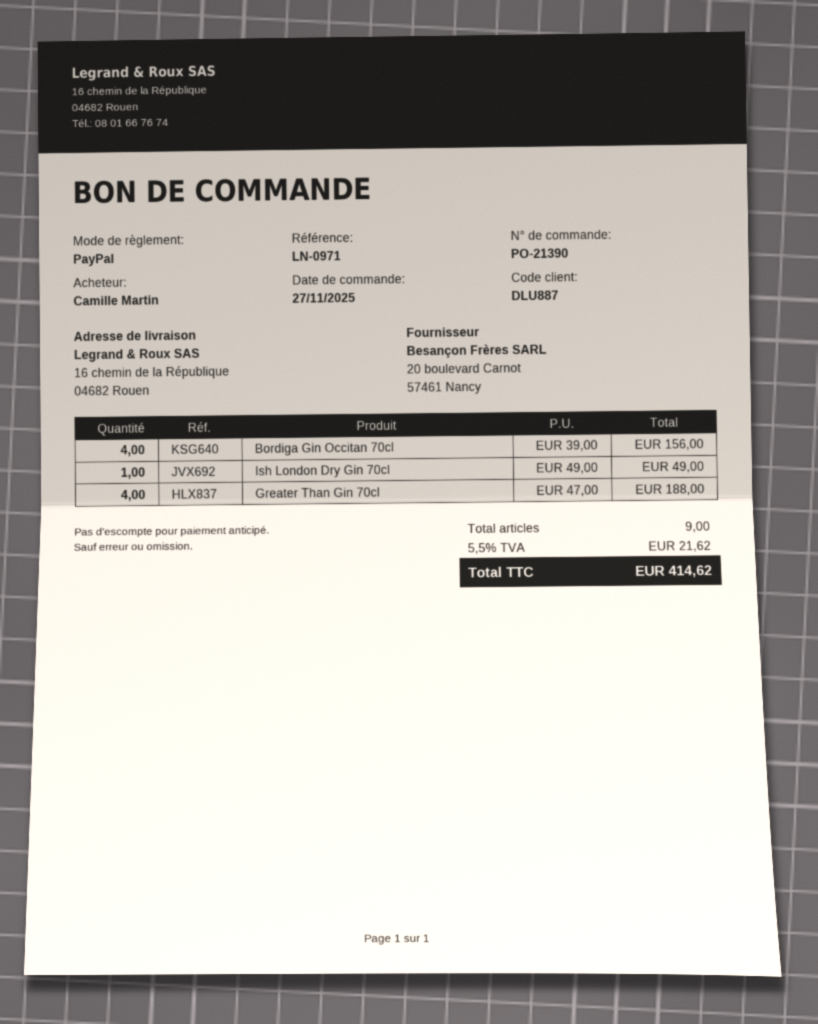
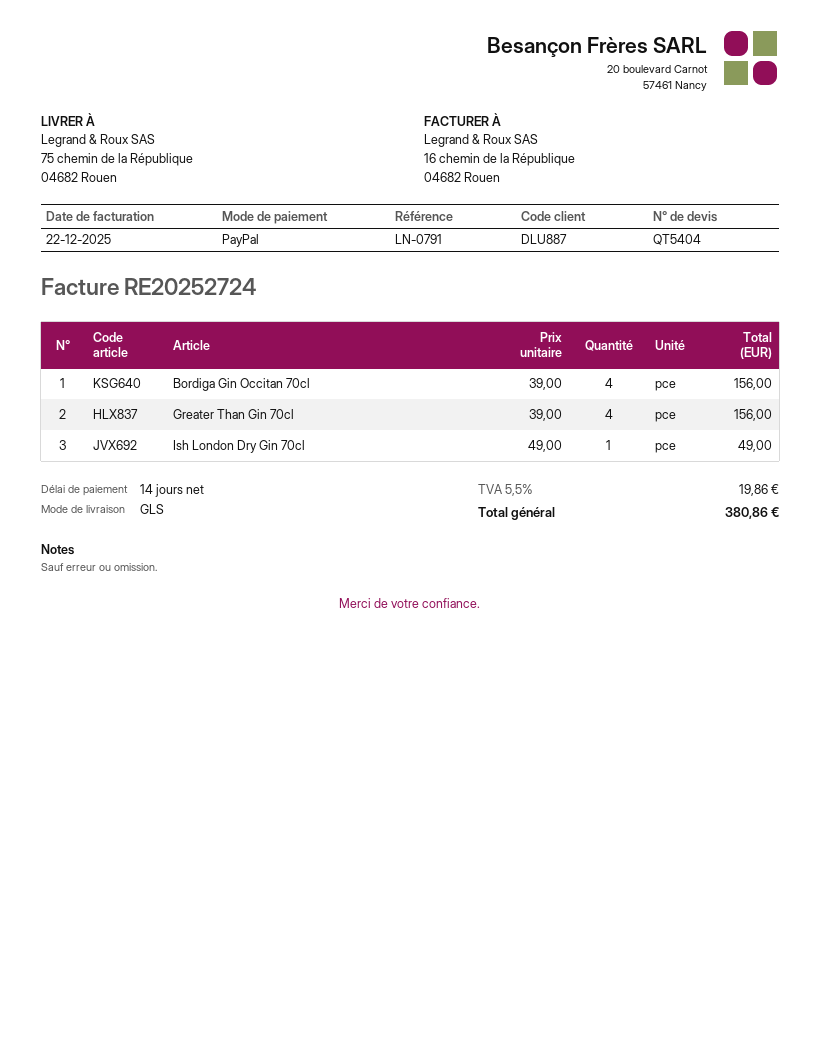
reference: LN-0971 -> LN-0791
ship to: 16 chemin de la République, 04682 Rouen -> 75 chemin de la République, 04682 Rouen
Greater Than Gin 70cl: 4 x 47.00 = 188.00 -> 4 x 39.00 = 156.00
tax: 5.5% = 21.62 -> 5.5% = 19.86
total: 414.62 -> 380.86

